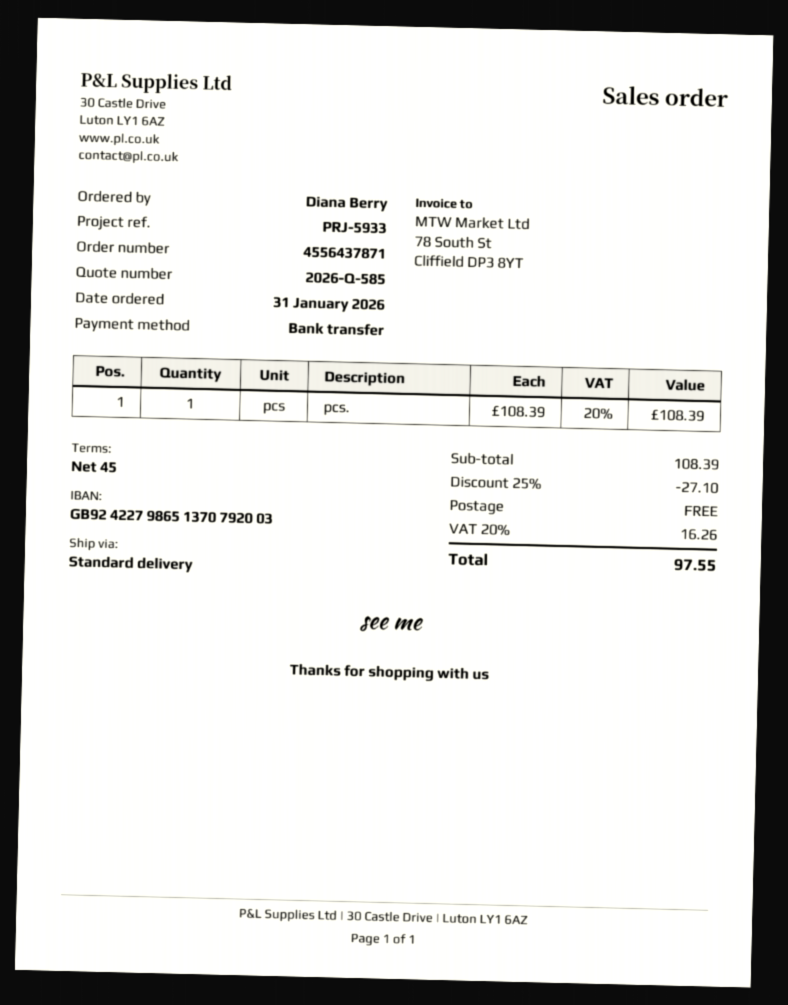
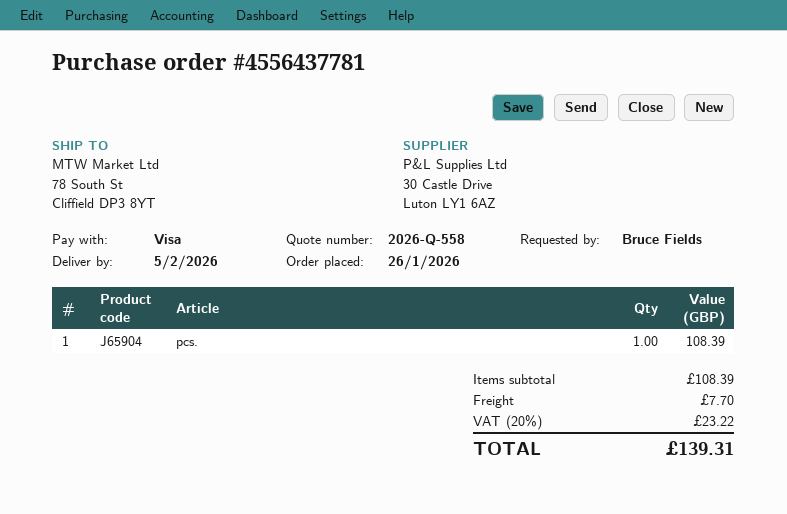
quote number: 2026-Q-585 -> 2026-Q-558
order number: 4556437871 -> 4556437781
order date: 2026-01-31 -> 2026-01-26
ordered by: Diana Berry -> Bruce Fields
payment method: bank transfer -> Visa
discount: 25% = 27.10 -> none
shipping: 0.00 -> 7.70
tax: 20% = 16.26 -> 20% = 23.22
total: 97.55 -> 139.31

